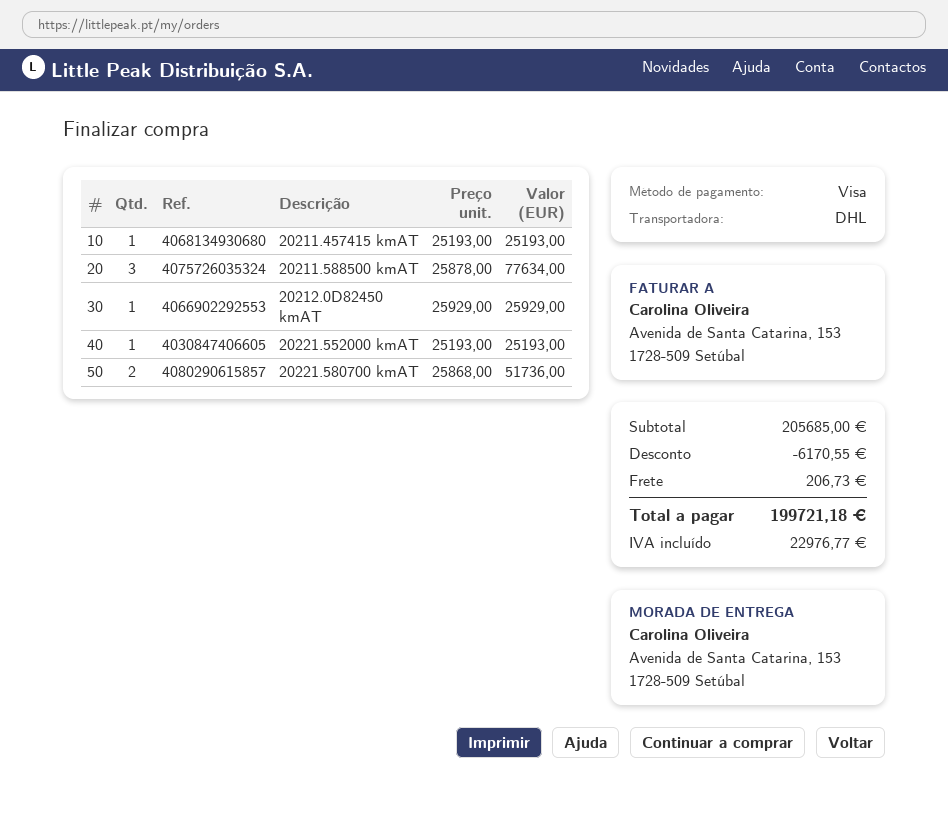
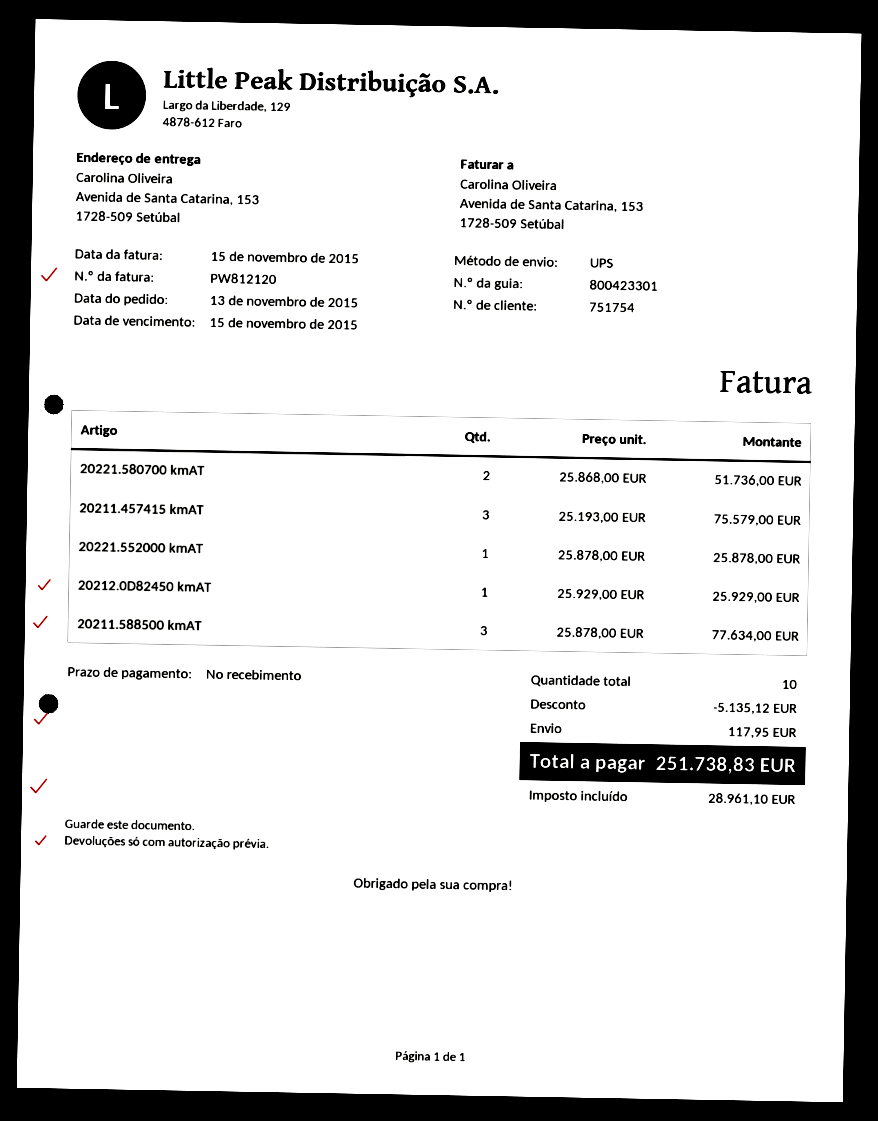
shipping method: DHL -> UPS
20211.457415 kmAT: 1 x 25193.00 = 25193.00 -> 3 x 25193.00 = 75579.00
20221.552000 kmAT: 1 x 25193.00 = 25193.00 -> 1 x 25878.00 = 25878.00
discount: 6170.55 -> 5135.12
shipping: 206.73 -> 117.95
tax: 22976.77 -> 28961.10
total: 199721.18 -> 251738.83

